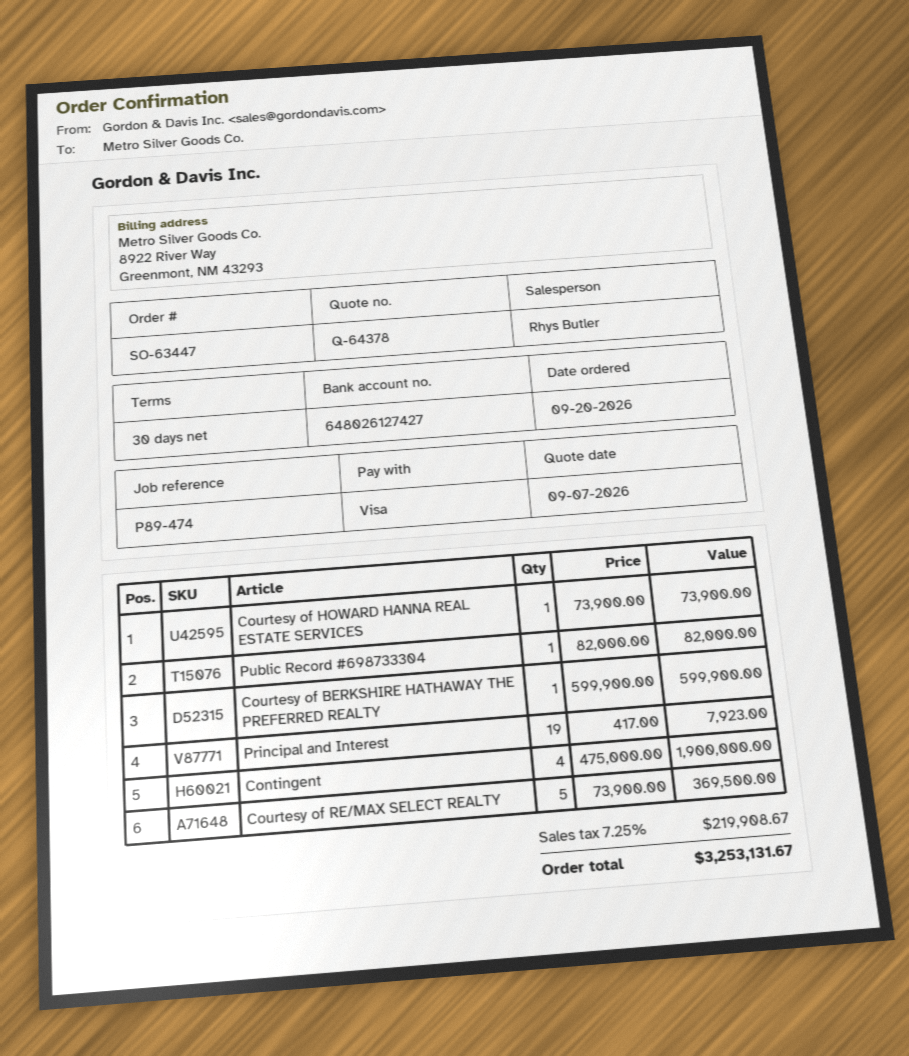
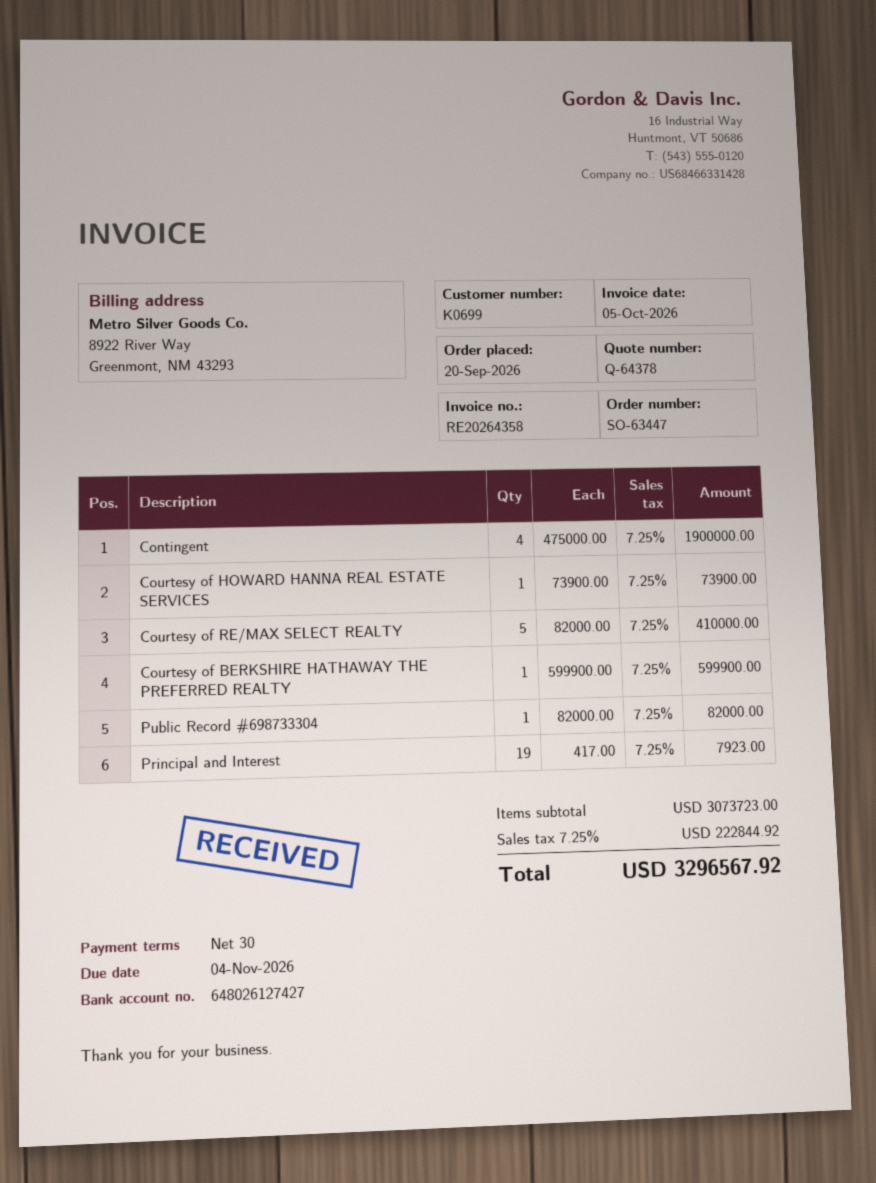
Courtesy of RE/MAX SELECT REALTY: 5 x 73900.00 = 369500.00 -> 5 x 82000.00 = 410000.00
tax: 7.25% = 219908.67 -> 7.25% = 222844.92
total: 3253131.67 -> 3296567.92

